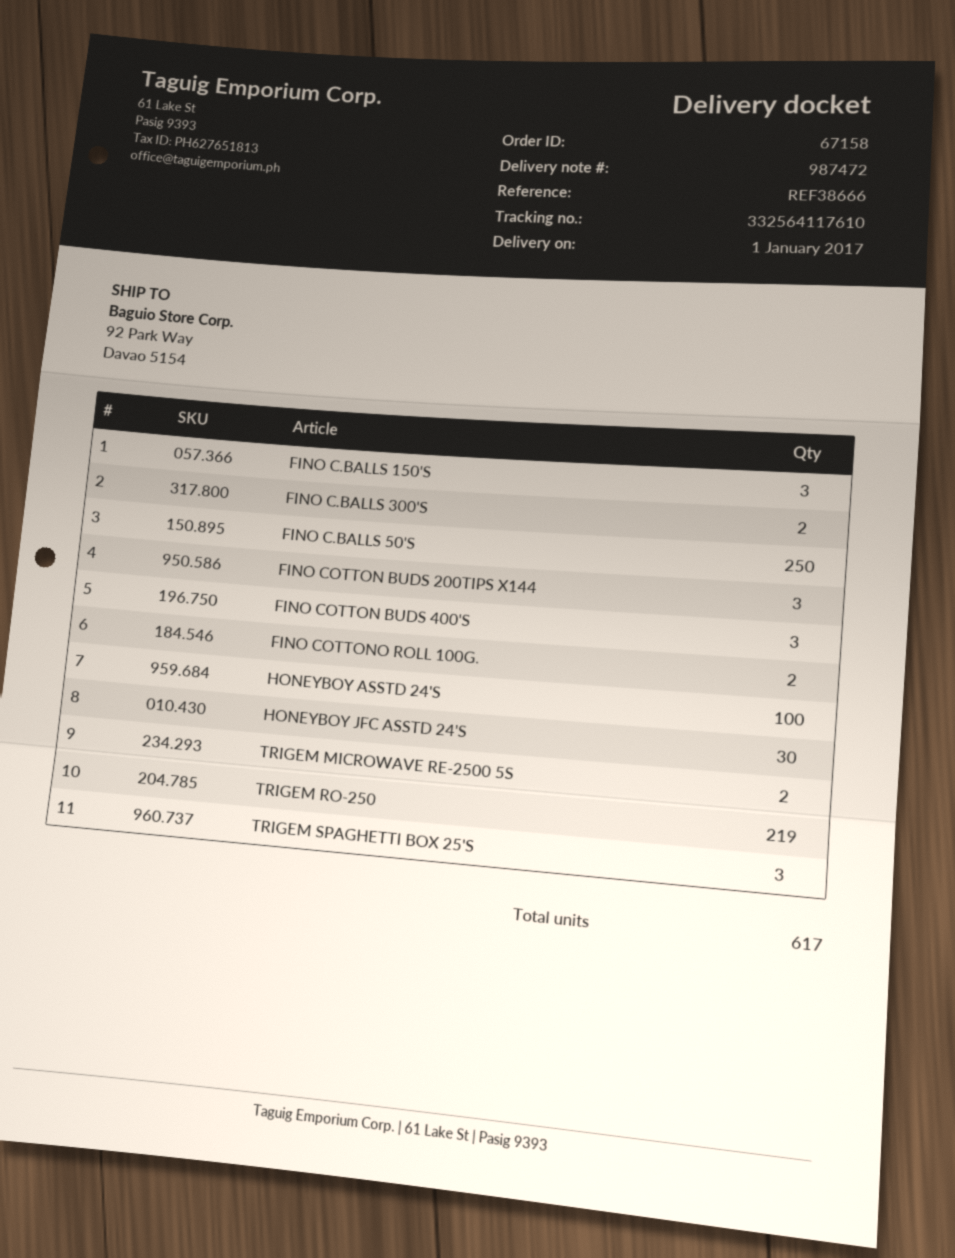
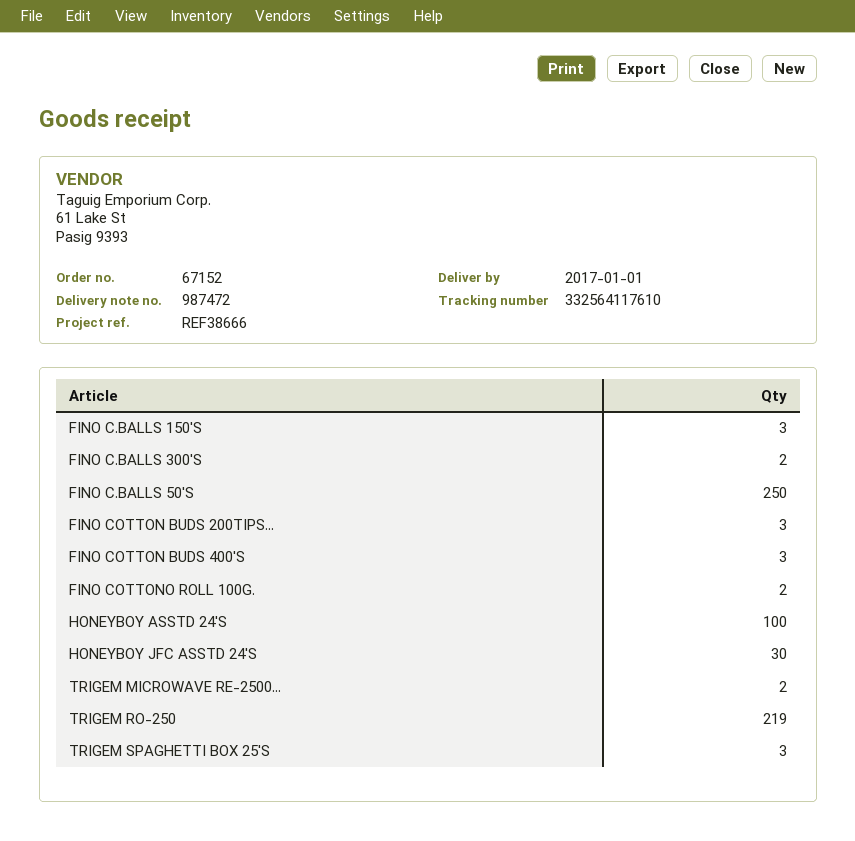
order number: 67158 -> 67152

